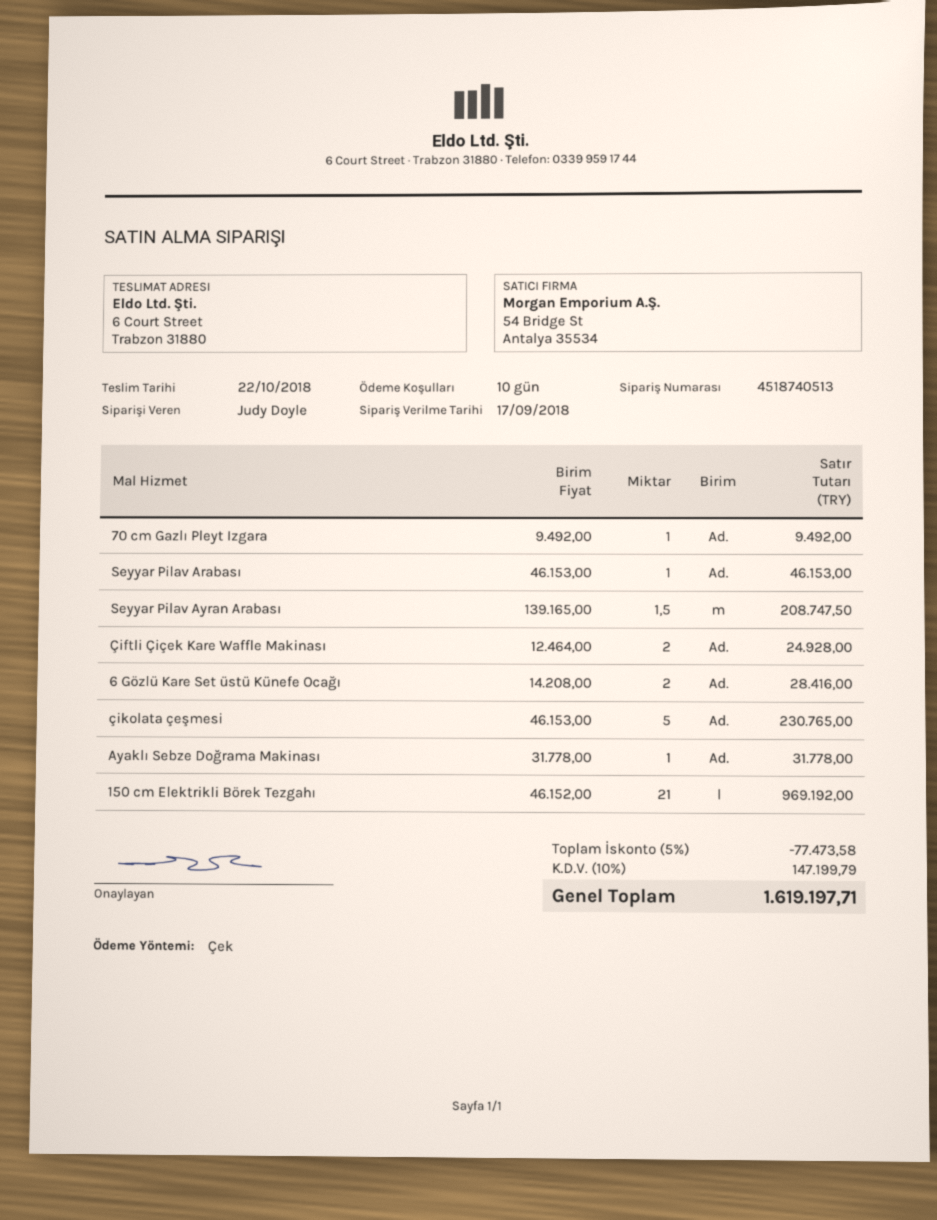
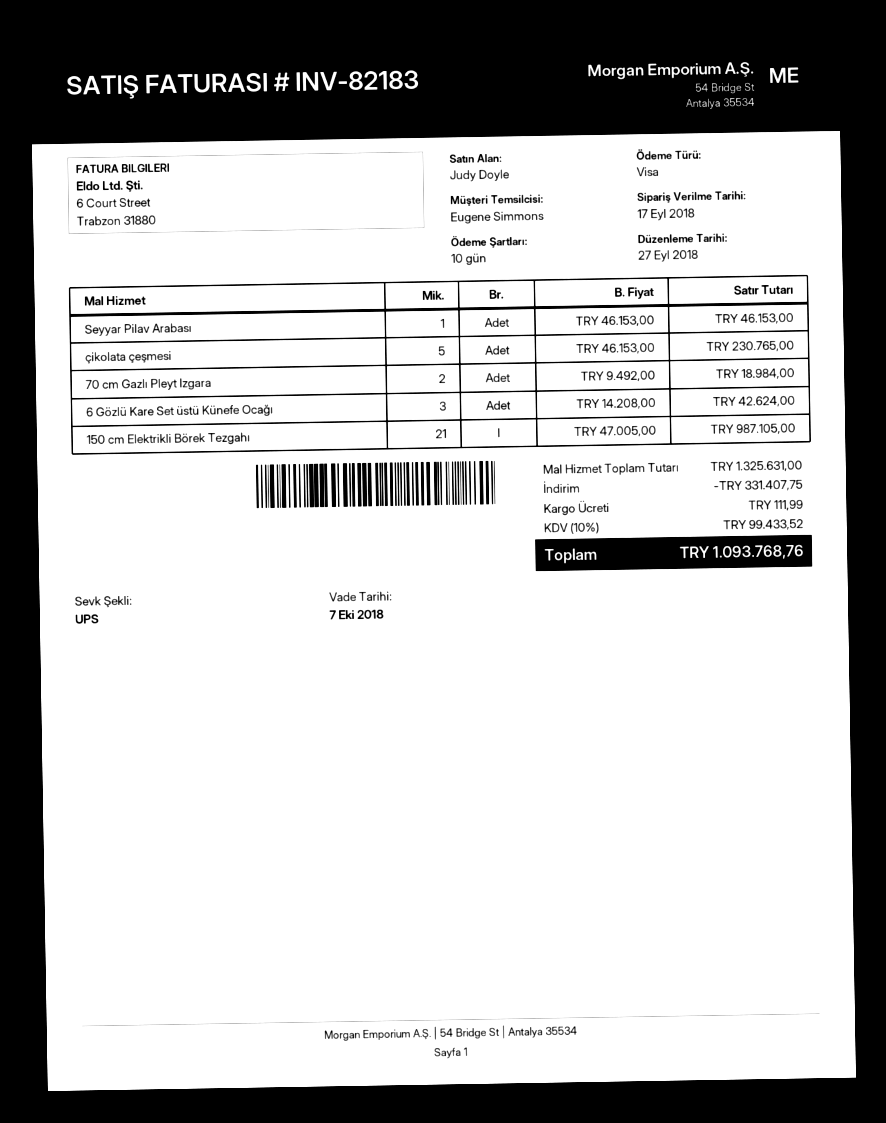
payment method: cheque -> Visa
70 cm Gazlı Pleyt Izgara: 1 x 9492.00 = 9492.00 -> 2 x 9492.00 = 18984.00
Seyyar Pilav Ayran Arabası: 1.5 x 139165.00 = 208747.50 -> none
Çiftli Çiçek Kare Waffle Makinası: 2 x 12464.00 = 24928.00 -> none
6 Gözlü Kare Set üstü Künefe Ocağı: 2 x 14208.00 = 28416.00 -> 3 x 14208.00 = 42624.00
Ayaklı Sebze Doğrama Makinası: 1 x 31778.00 = 31778.00 -> none
150 cm Elektrikli Börek Tezgahı: 21 x 46152.00 = 969192.00 -> 21 x 47005.00 = 987105.00
discount: 77473.58 -> 331407.75
shipping: none -> 111.99
tax: 10% = 147199.79 -> 10% = 99433.52
total: 1619197.71 -> 1093768.76

